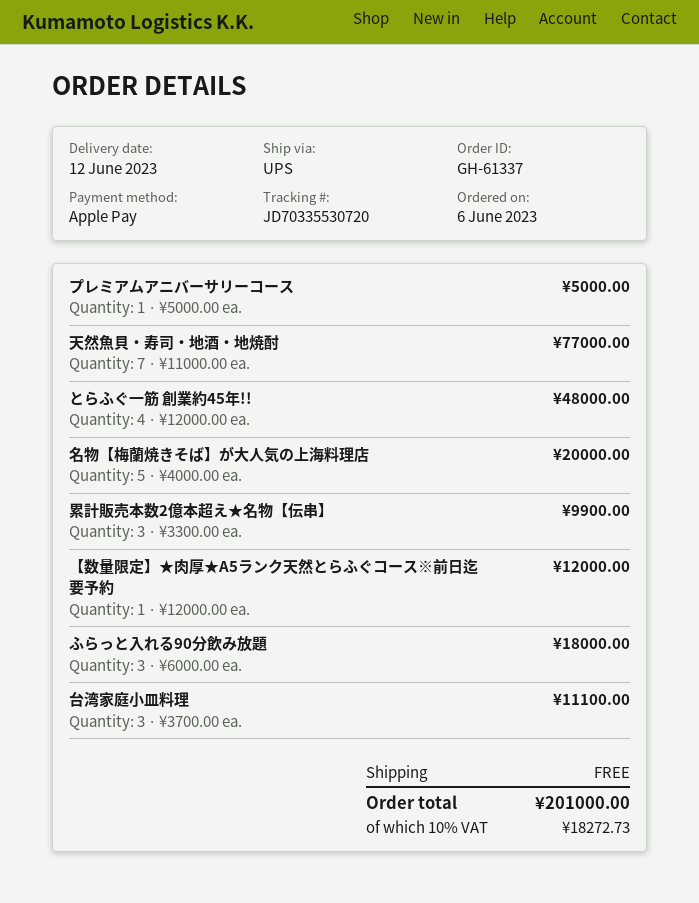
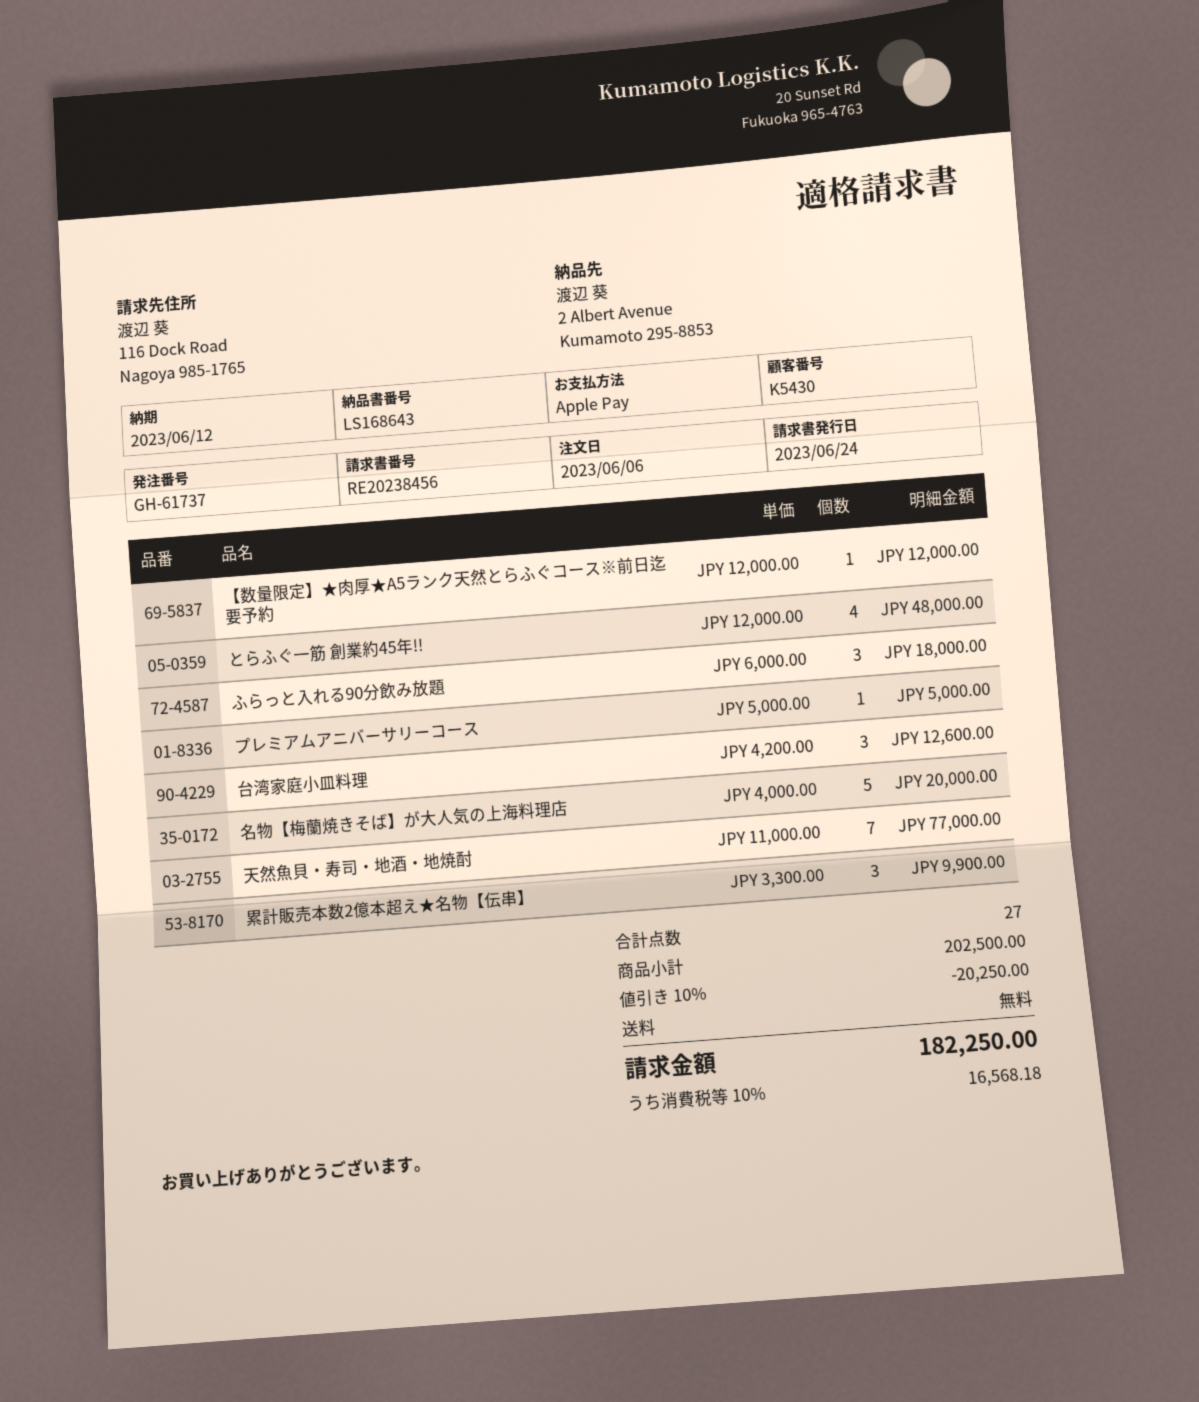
order number: GH-61337 -> GH-61737
台湾家庭小皿料理: 3 x 3700.00 = 11100.00 -> 3 x 4200.00 = 12600.00
discount: none -> 10% = 20250.00
tax: 10% = 18272.73 -> 10% = 16568.18
total: 201000.00 -> 182250.00

